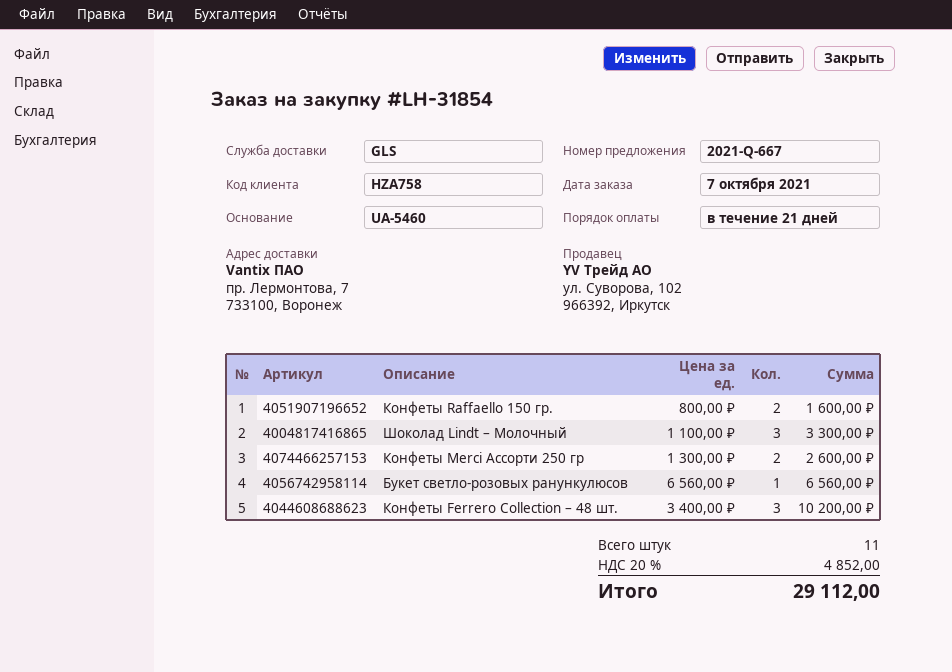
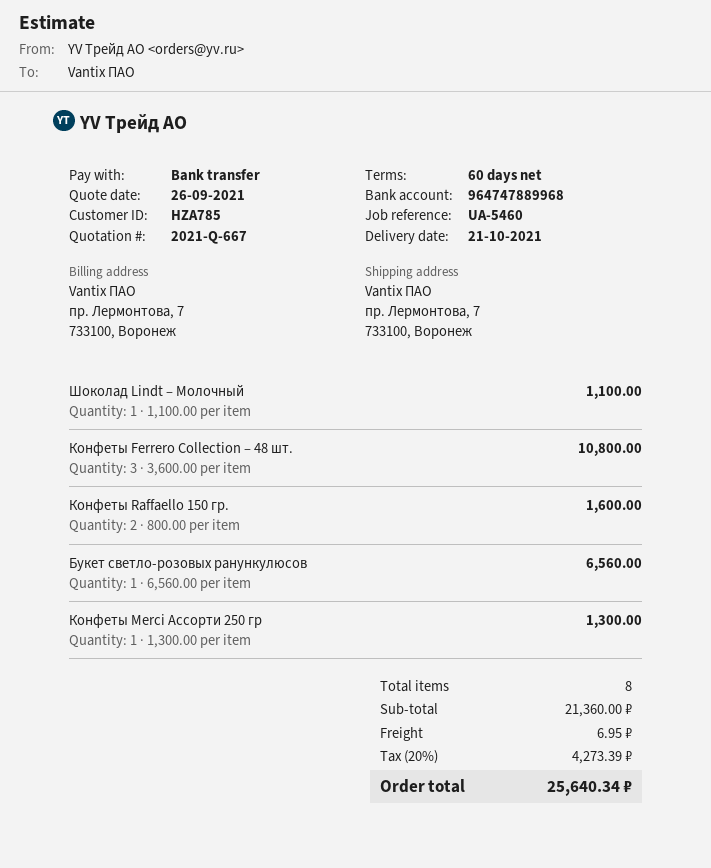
payment terms: 21 days -> 60 days
customer number: HZA758 -> HZA785
Шоколад Lindt – Молочный: 3 x 1100.00 = 3300.00 -> 1 x 1100.00 = 1100.00
Конфеты Merci Ассорти 250 гр: 2 x 1300.00 = 2600.00 -> 1 x 1300.00 = 1300.00
Конфеты Ferrero Collection – 48 шт.: 3 x 3400.00 = 10200.00 -> 3 x 3600.00 = 10800.00
total quantity: 11 -> 8
shipping: none -> 6.95
tax: 20% = 4852.00 -> 20% = 4273.39
total: 29112.00 -> 25640.34

